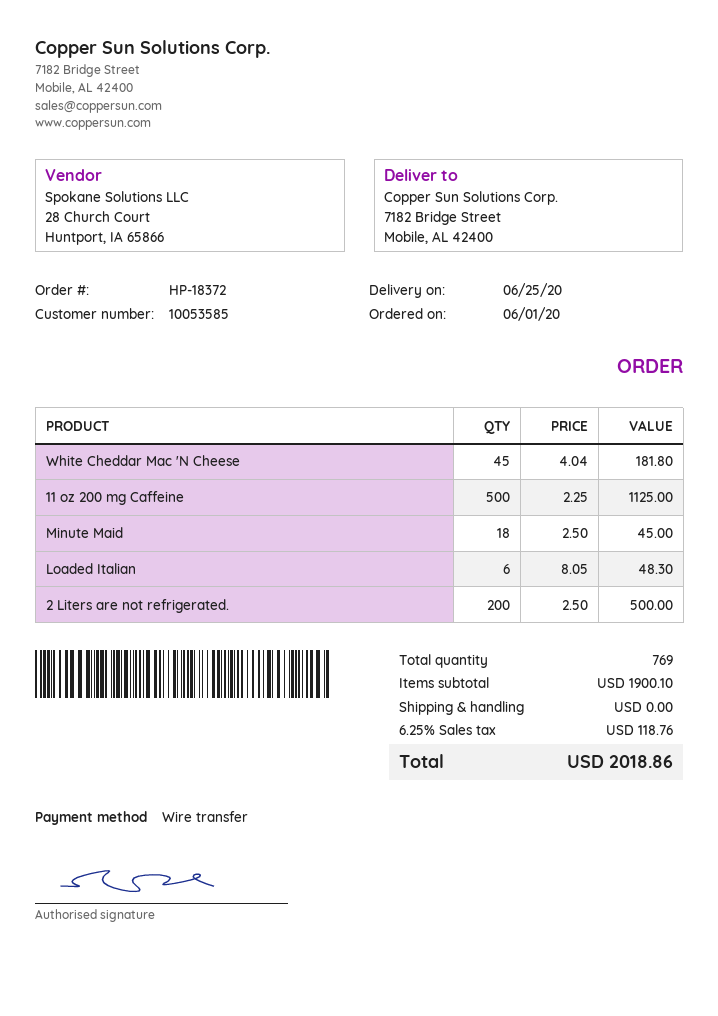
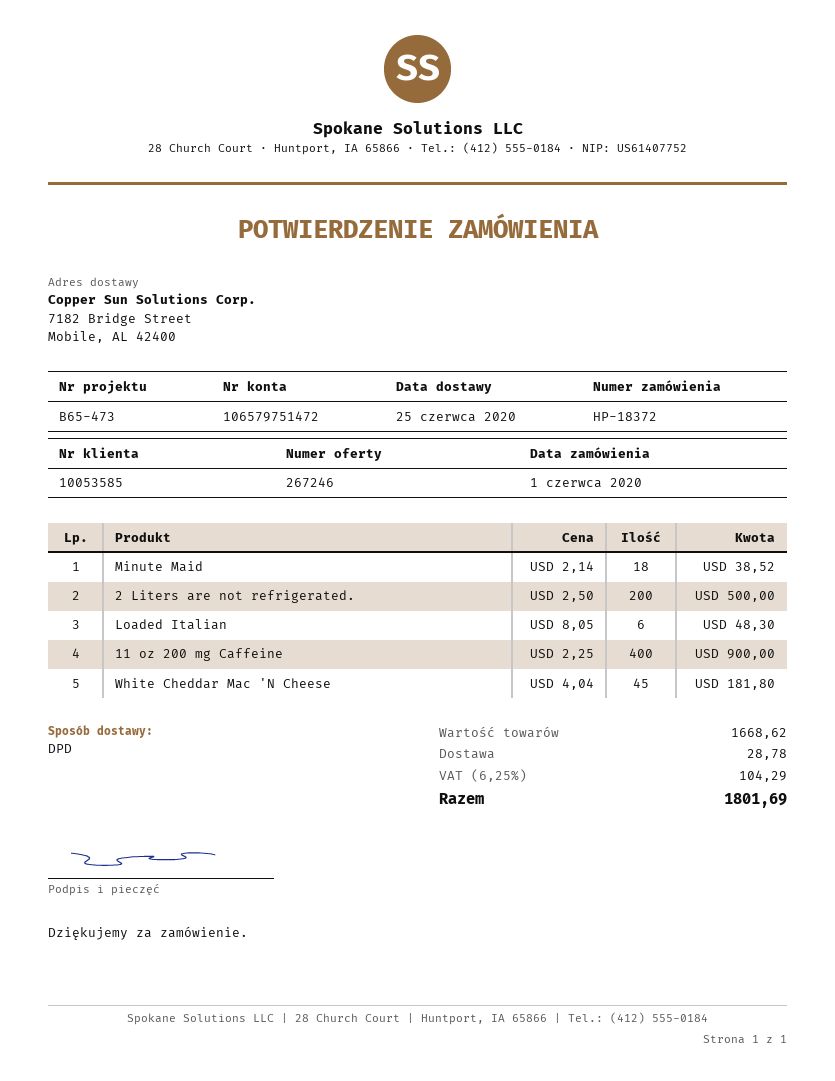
11 oz 200 mg Caffeine: 500 x 2.25 = 1125.00 -> 400 x 2.25 = 900.00
Minute Maid: 18 x 2.50 = 45.00 -> 18 x 2.14 = 38.52
subtotal: 1900.10 -> 1668.62
shipping: 0.00 -> 28.78
tax: 6.25% = 118.76 -> 6.25% = 104.29
total: 2018.86 -> 1801.69

